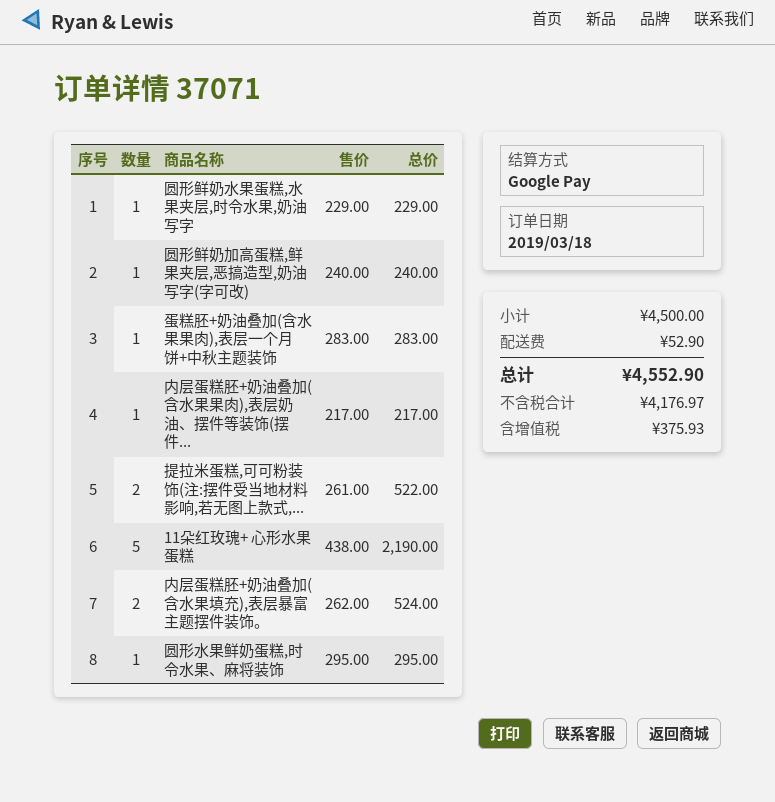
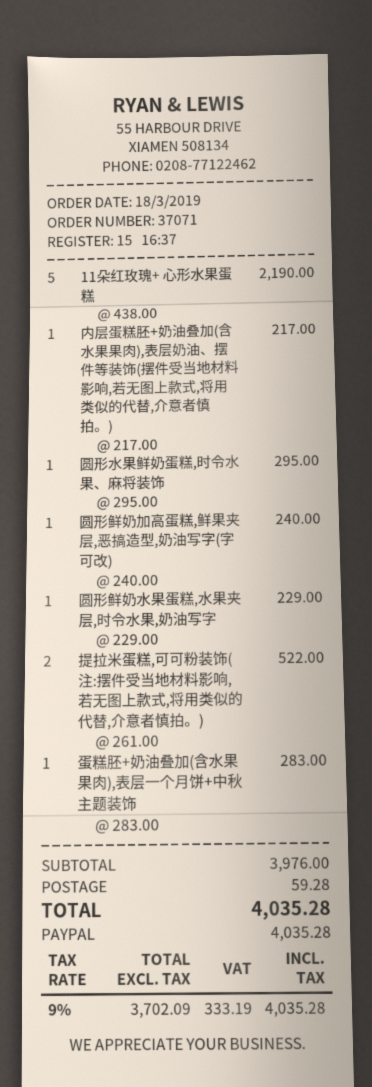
payment method: Google Pay -> PayPal
内层蛋糕胚+奶油叠加(含水果填充),表层暴富主题摆件装饰。: 2 x 262.00 = 524.00 -> none
subtotal: 4500.00 -> 3976.00
shipping: 52.90 -> 59.28
net: 4176.97 -> 3702.09
tax: 375.93 -> 333.19
total: 4552.90 -> 4035.28

